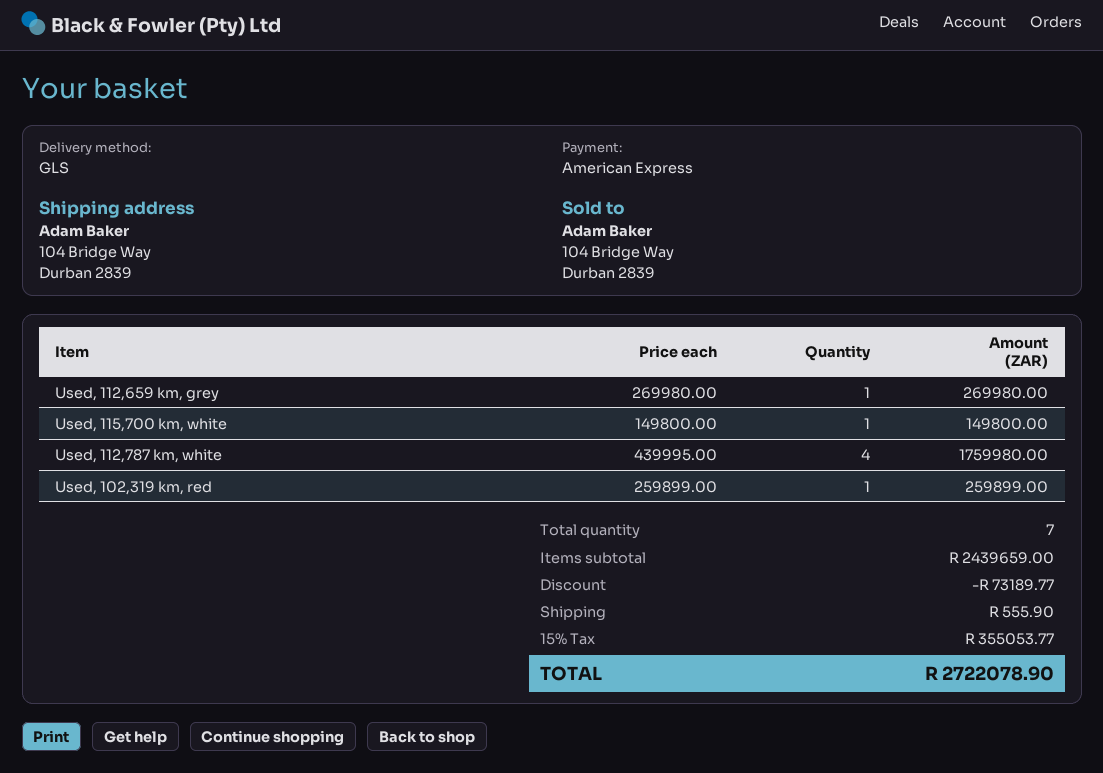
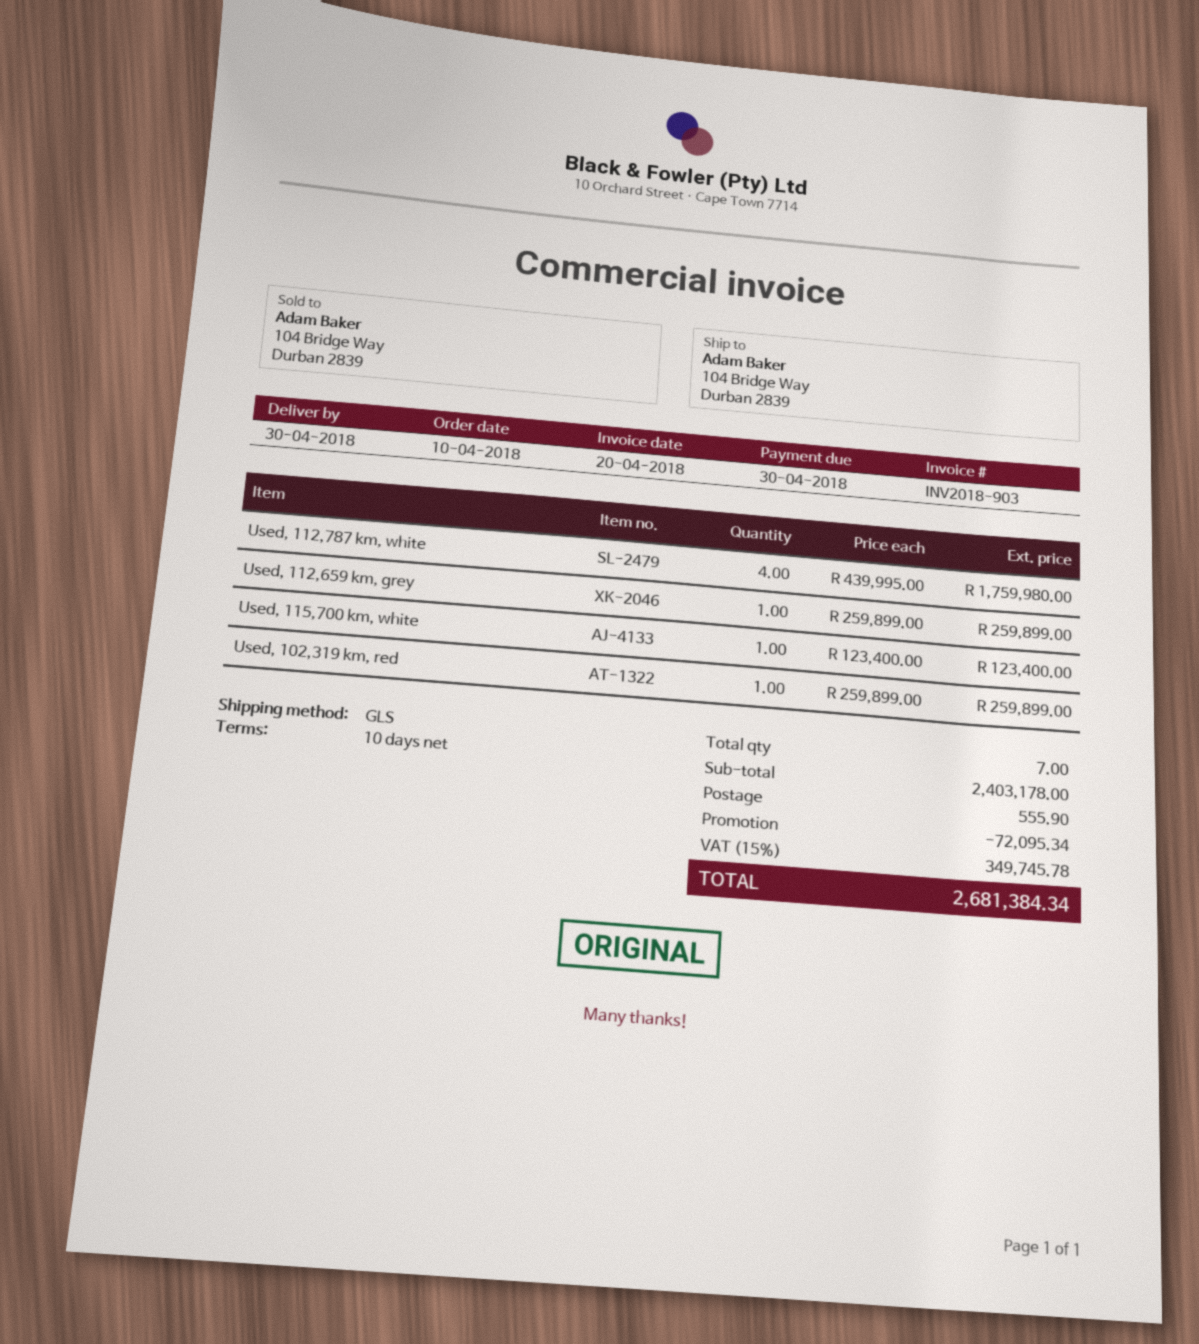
Used, 112,659 km, grey: 1 x 269980.00 = 269980.00 -> 1 x 259899.00 = 259899.00
Used, 115,700 km, white: 1 x 149800.00 = 149800.00 -> 1 x 123400.00 = 123400.00
subtotal: 2439659.00 -> 2403178.00
discount: 73189.77 -> 72095.34
tax: 15% = 355053.77 -> 15% = 349745.78
total: 2722078.90 -> 2681384.34

